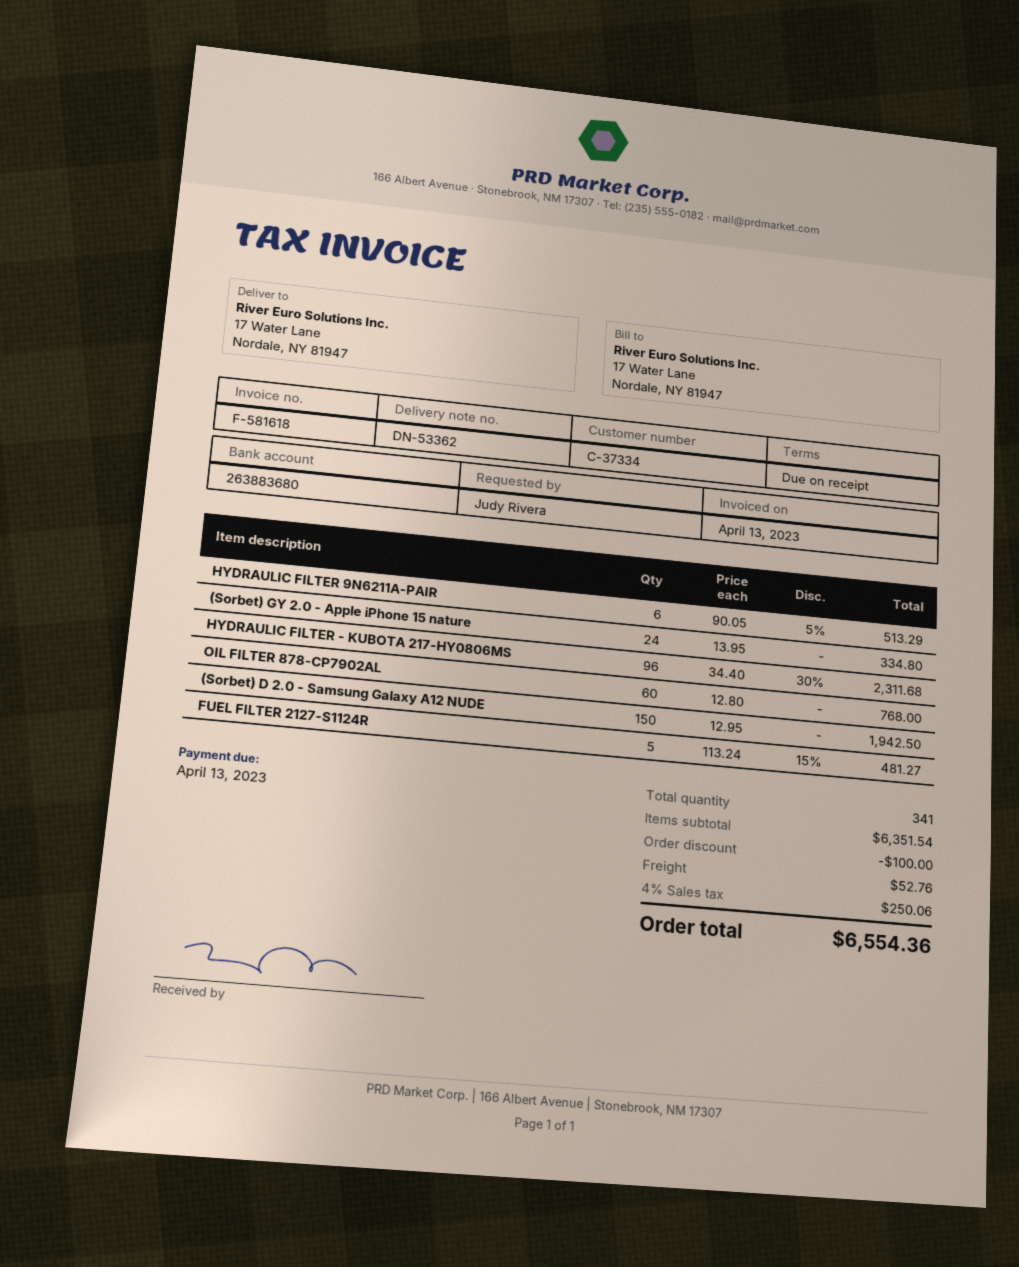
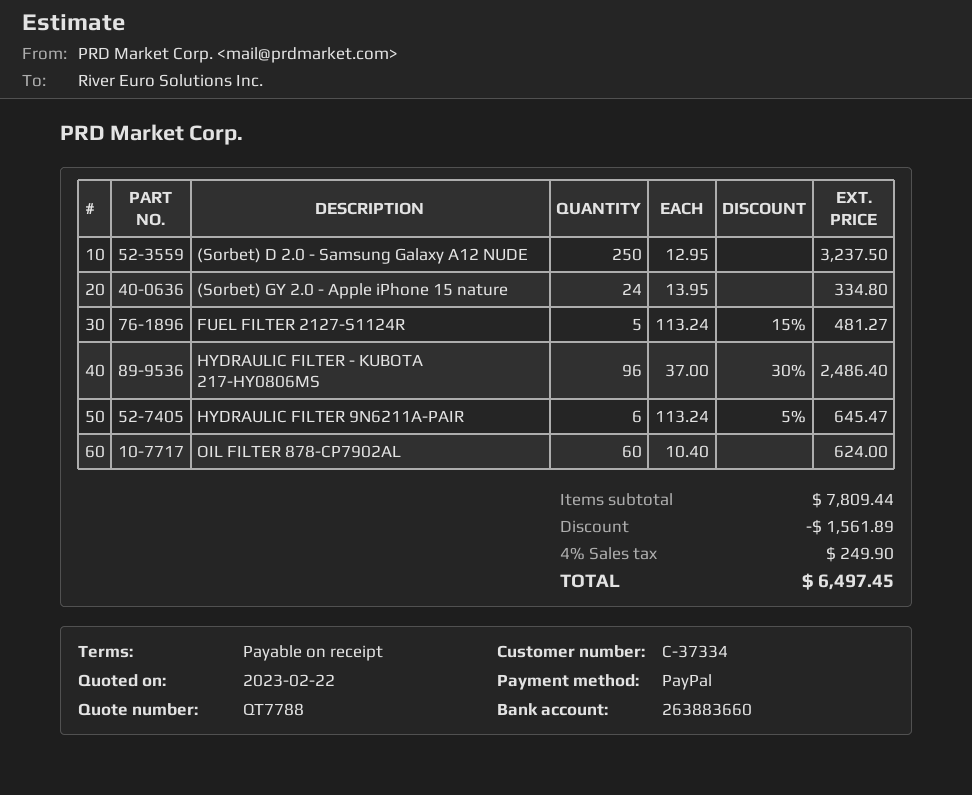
bank account: 263883680 -> 263883660
HYDRAULIC FILTER 9N6211A-PAIR: 6 x 90.05 - 5% = 513.29 -> 6 x 113.24 - 5% = 645.47
HYDRAULIC FILTER - KUBOTA 217-HY0806MS: 96 x 34.40 - 30% = 2311.68 -> 96 x 37.00 - 30% = 2486.40
OIL FILTER 878-CP7902AL: 60 x 12.80 = 768.00 -> 60 x 10.40 = 624.00
(Sorbet) D 2.0 - Samsung Galaxy A12 NUDE: 150 x 12.95 = 1942.50 -> 250 x 12.95 = 3237.50
subtotal: 6351.54 -> 7809.44
discount: 100.00 -> 1561.89
shipping: 52.76 -> none
tax: 4% = 250.06 -> 4% = 249.90
total: 6554.36 -> 6497.45

